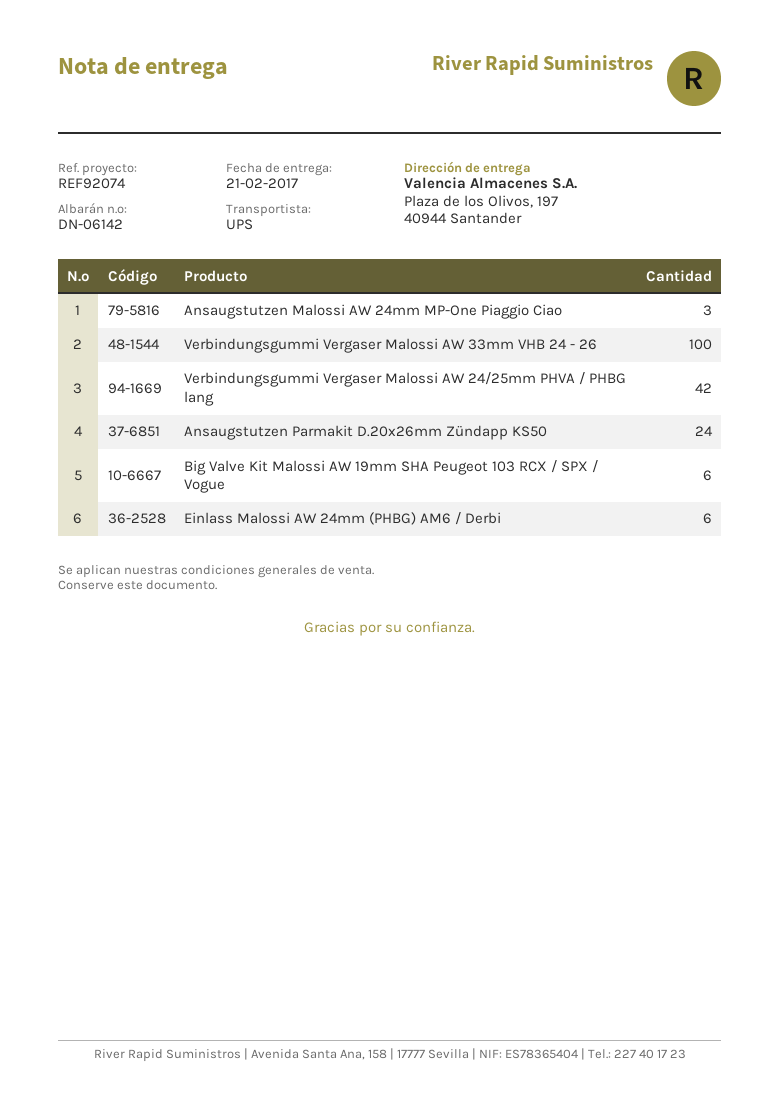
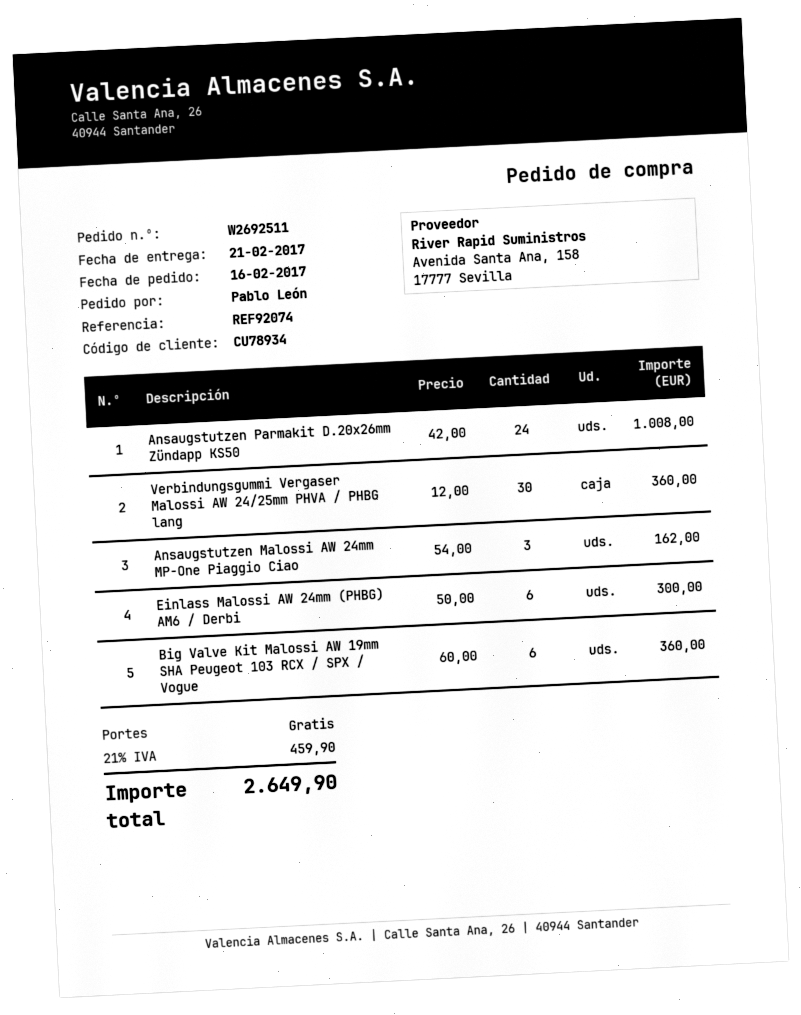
Verbindungsgummi Vergaser Malossi AW 33mm VHB 24 - 26: 100 -> none
Verbindungsgummi Vergaser Malossi AW 24/25mm PHVA / PHBG lang: 42 -> 30

